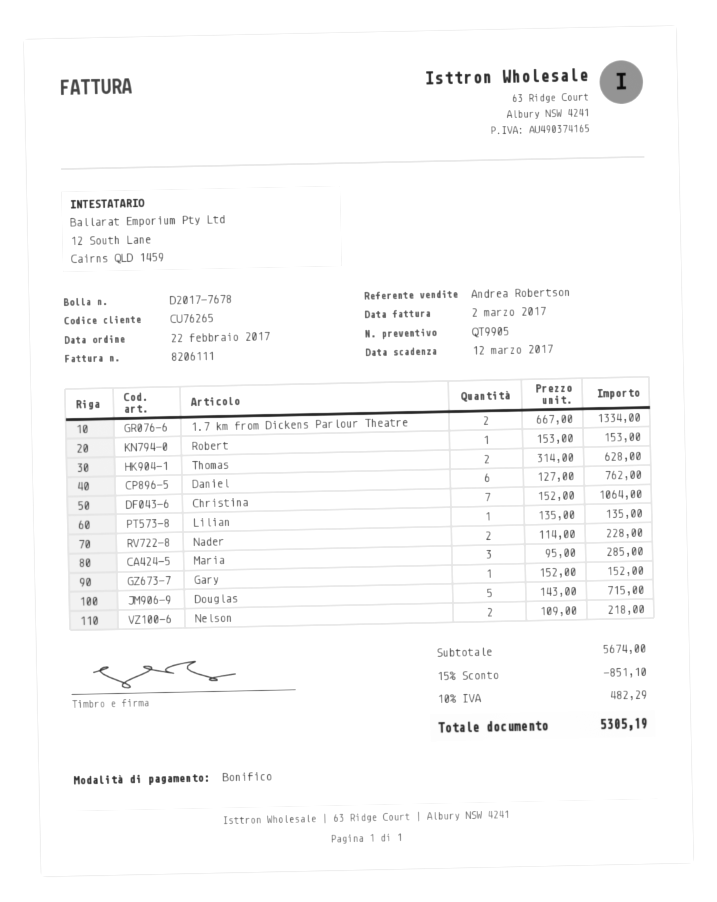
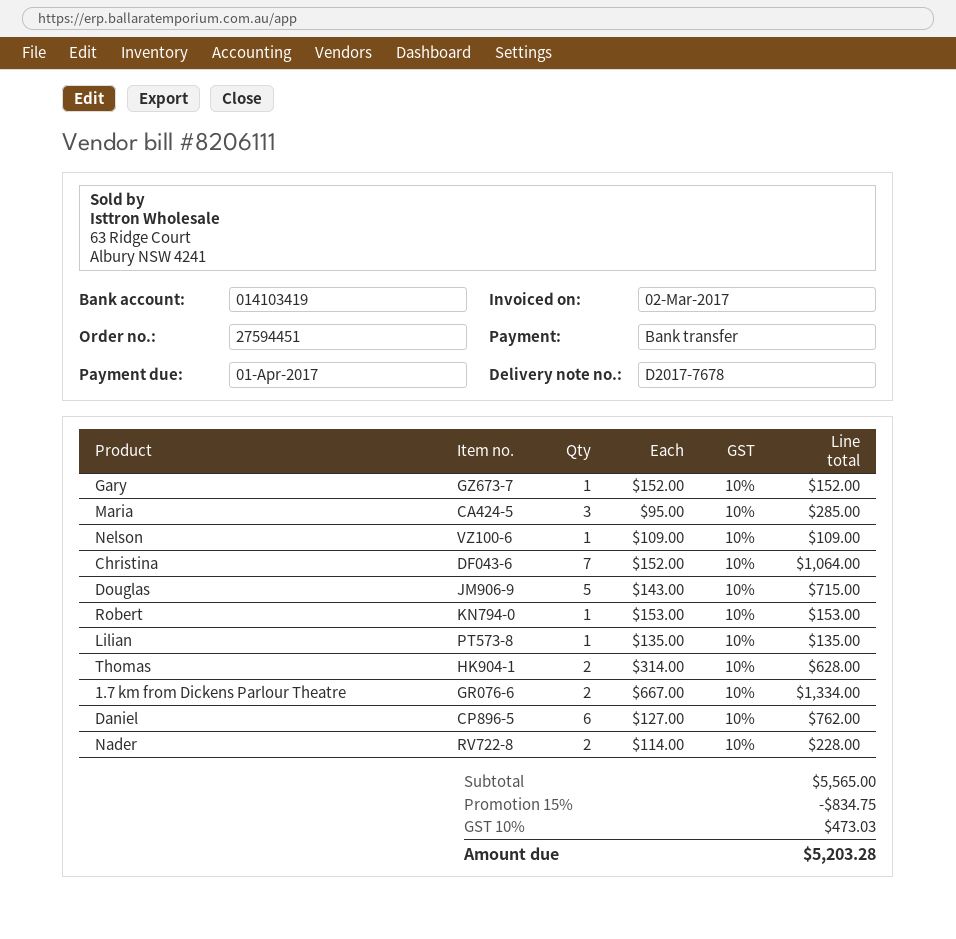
due date: 2017-03-12 -> 2017-04-01
Nelson: 2 x 109.00 = 218.00 -> 1 x 109.00 = 109.00
subtotal: 5674.00 -> 5565.00
discount: 15% = 851.10 -> 15% = 834.75
tax: 10% = 482.29 -> 10% = 473.03
total: 5305.19 -> 5203.28

